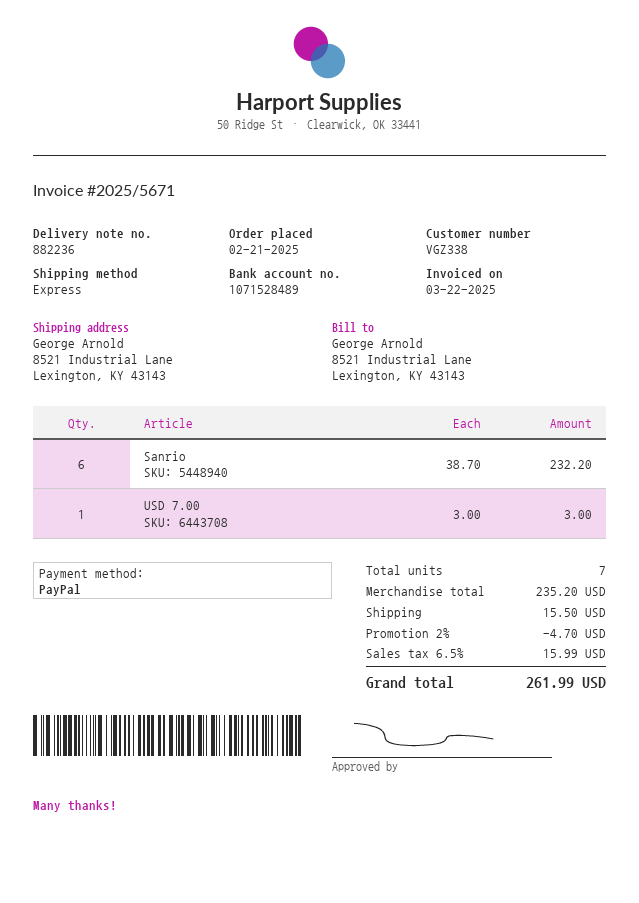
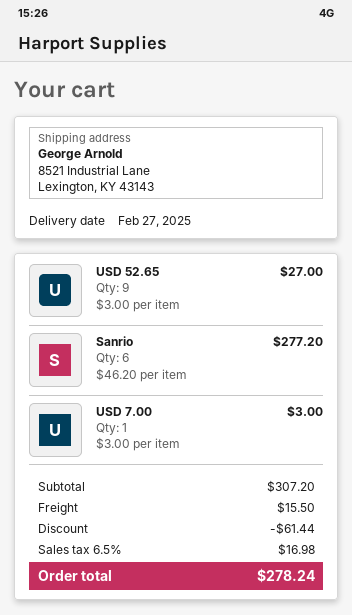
Sanrio: 6 x 38.70 = 232.20 -> 6 x 46.20 = 277.20
USD 52.65: none -> 9 x 3.00 = 27.00
subtotal: 235.20 -> 307.20
discount: 4.70 -> 61.44
tax: 6.5% = 15.99 -> 6.5% = 16.98
total: 261.99 -> 278.24

